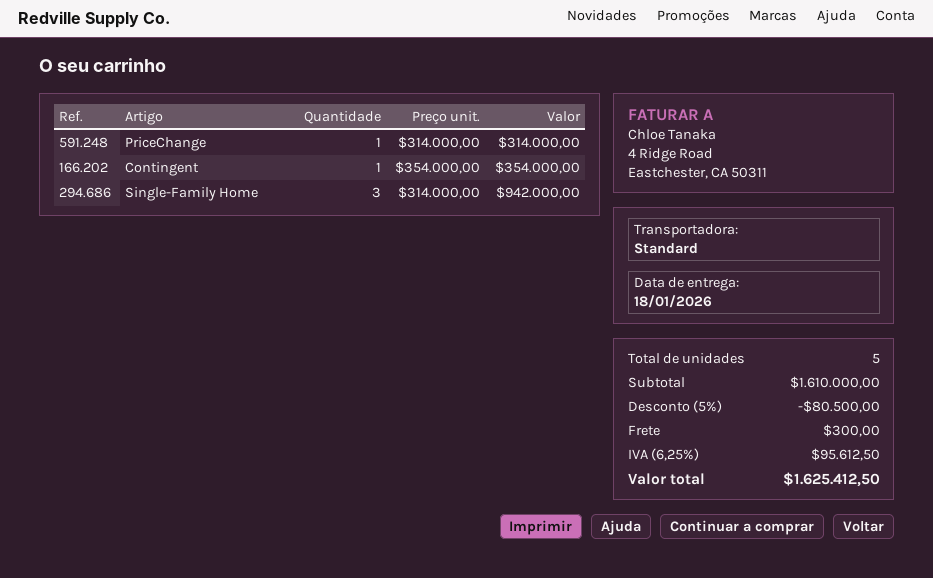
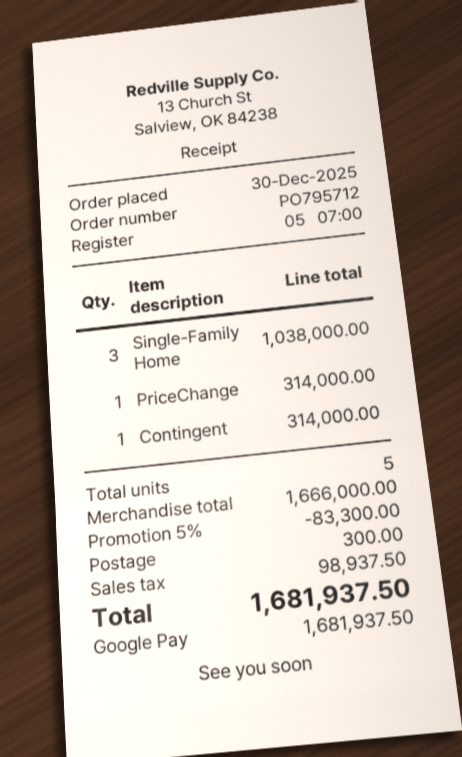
Contingent: 1 for 354000.00 -> 1 for 314000.00
Single-Family Home: 3 for 942000.00 -> 3 for 1038000.00
subtotal: 1610000.00 -> 1666000.00
discount: 5% = 80500.00 -> 5% = 83300.00
tax: 95612.50 -> 98937.50
total: 1625412.50 -> 1681937.50

